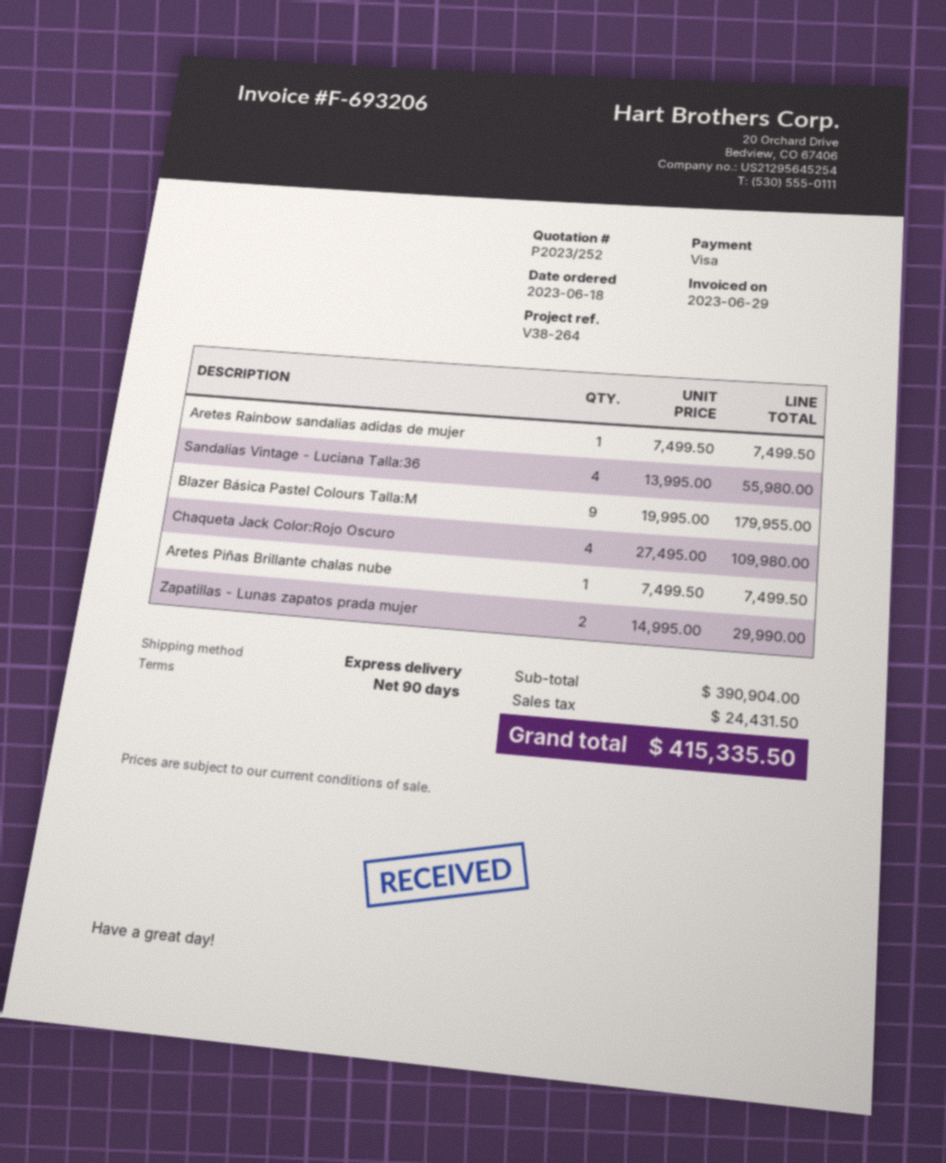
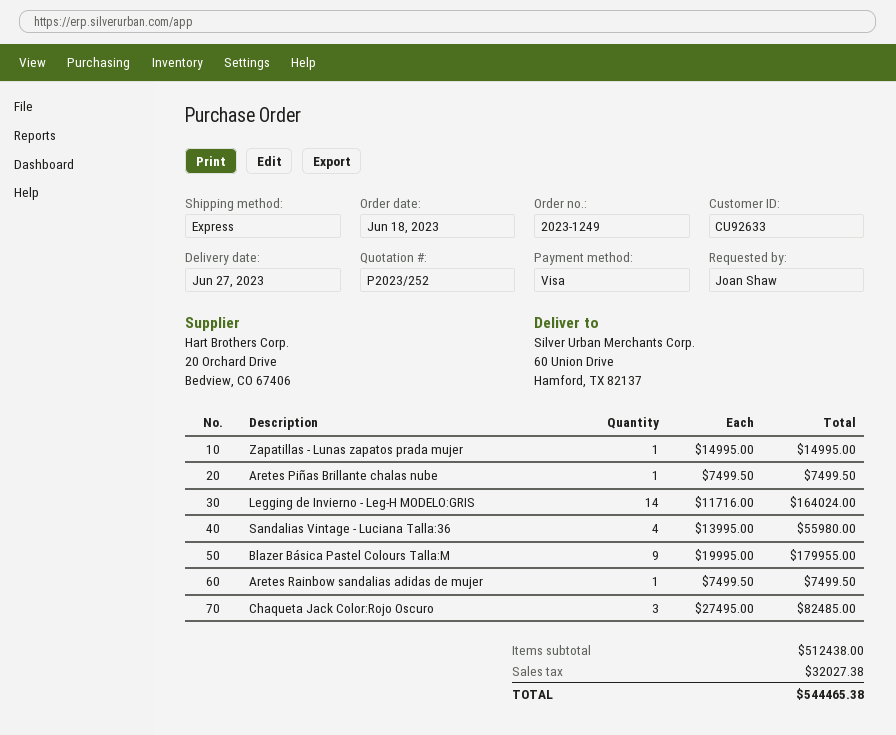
Chaqueta Jack Color:Rojo Oscuro: 4 x 27495.00 = 109980.00 -> 3 x 27495.00 = 82485.00
Zapatillas - Lunas zapatos prada mujer: 2 x 14995.00 = 29990.00 -> 1 x 14995.00 = 14995.00
Legging de Invierno - Leg-H MODELO:GRIS: none -> 14 x 11716.00 = 164024.00
subtotal: 390904.00 -> 512438.00
tax: 24431.50 -> 32027.38
total: 415335.50 -> 544465.38

